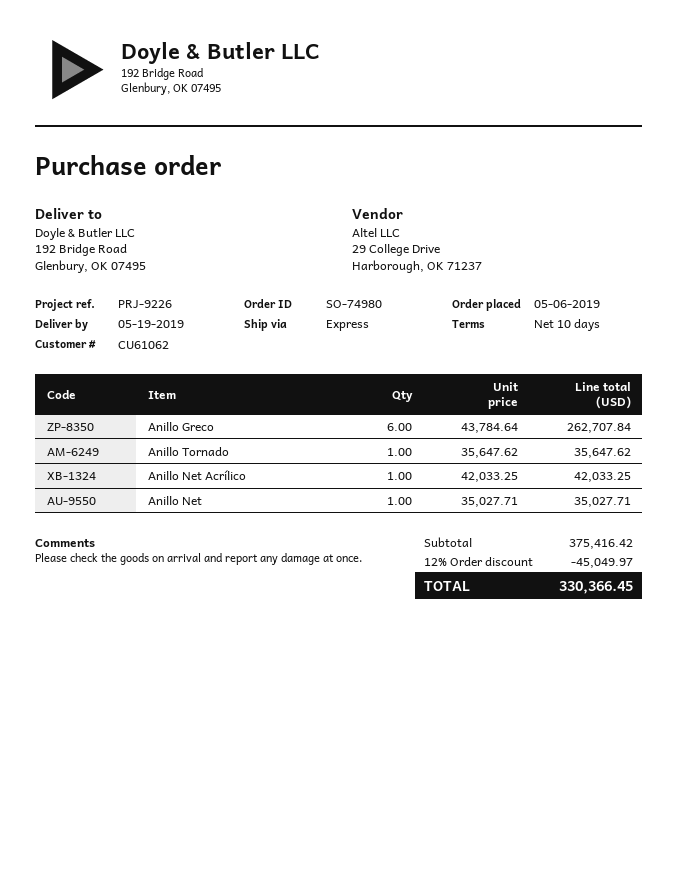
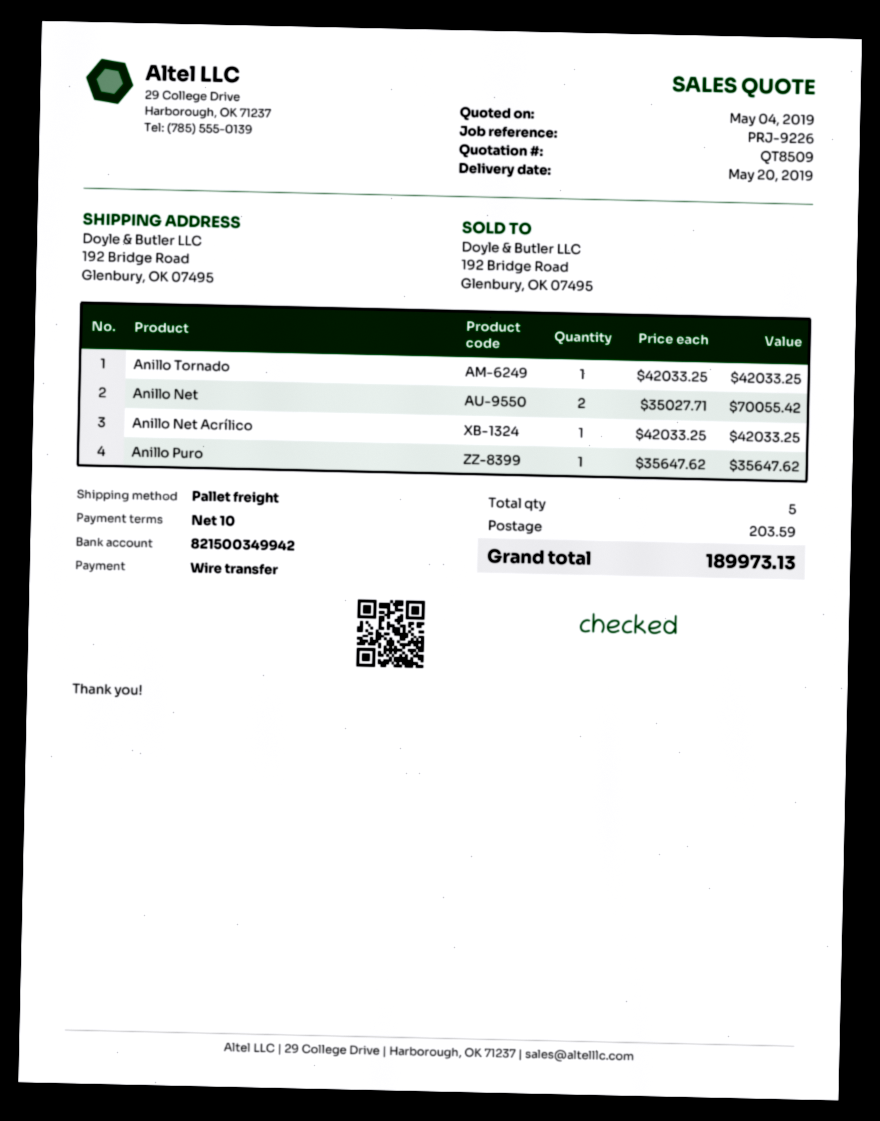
delivery date: 2019-05-19 -> 2019-05-20
shipping method: express -> pallet freight
Anillo Greco: 6 x 43784.64 = 262707.84 -> none
Anillo Tornado: 1 x 35647.62 = 35647.62 -> 1 x 42033.25 = 42033.25
Anillo Net: 1 x 35027.71 = 35027.71 -> 2 x 35027.71 = 70055.42
Anillo Puro: none -> 1 x 35647.62 = 35647.62
discount: 12% = 45049.97 -> none
shipping: none -> 203.59
total: 330366.45 -> 189973.13

